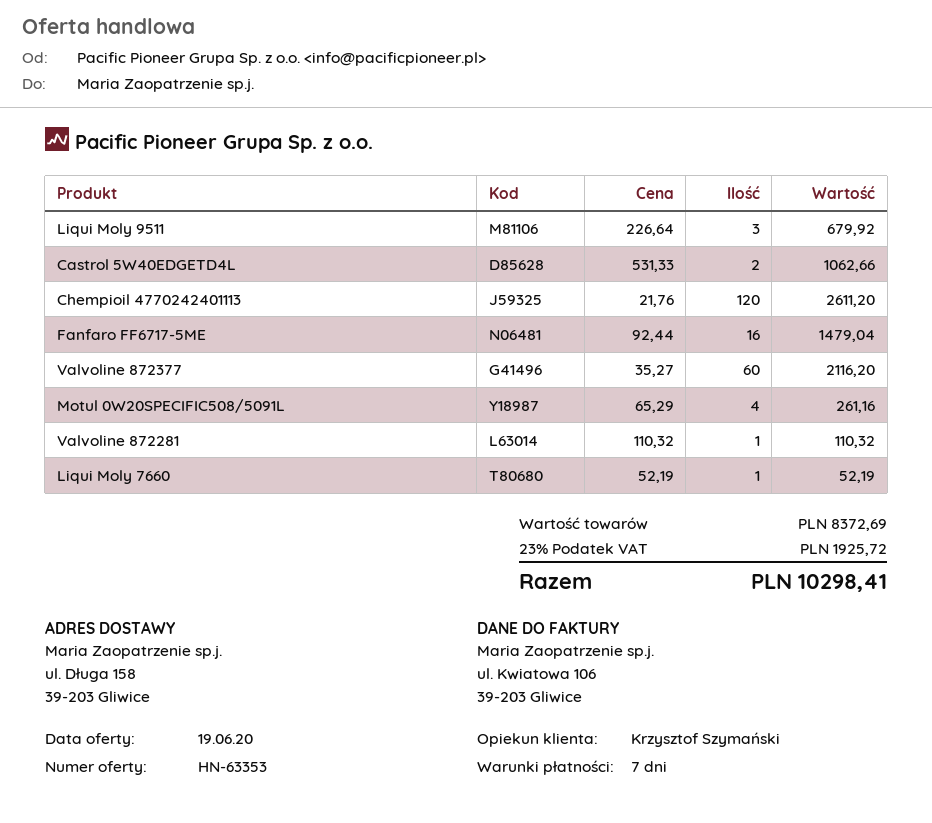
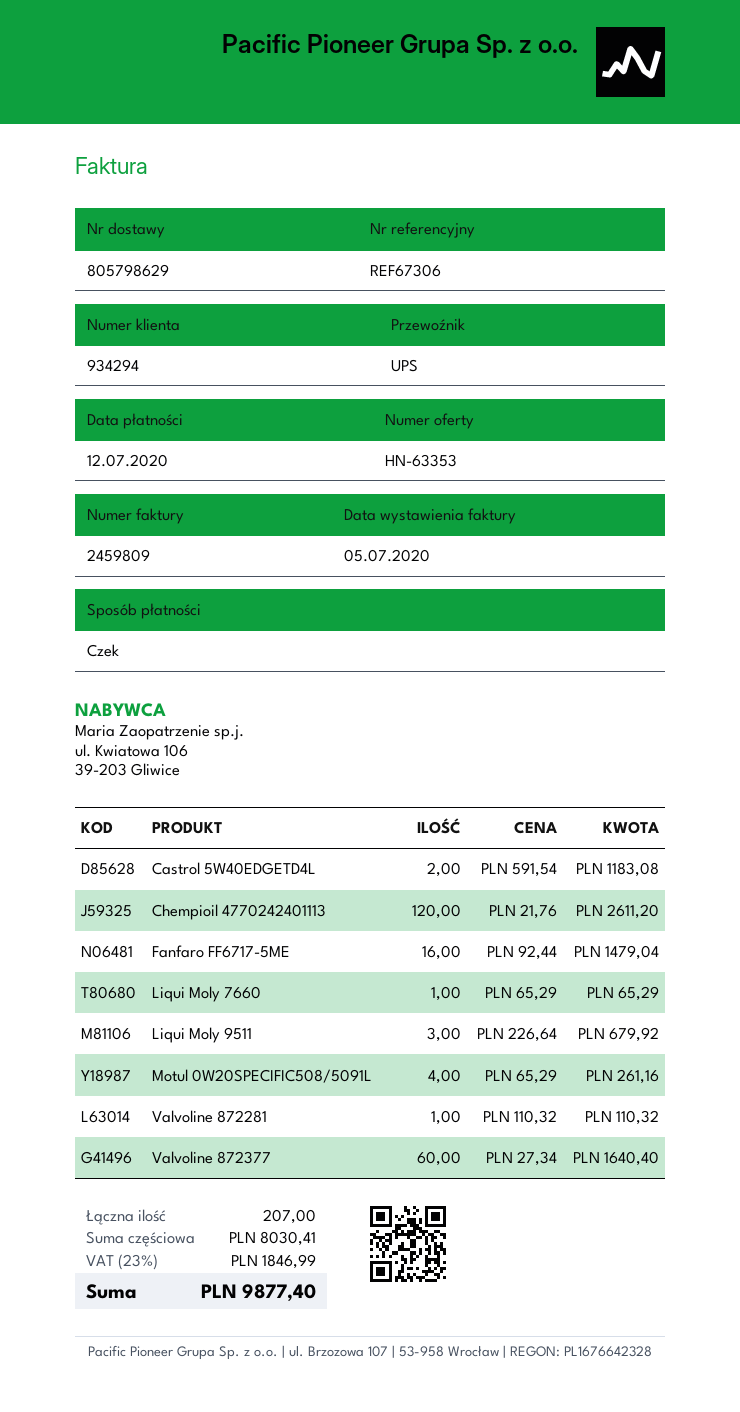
Castrol 5W40EDGETD4L: 2 x 531.33 = 1062.66 -> 2 x 591.54 = 1183.08
Valvoline 872377: 60 x 35.27 = 2116.20 -> 60 x 27.34 = 1640.40
Liqui Moly 7660: 1 x 52.19 = 52.19 -> 1 x 65.29 = 65.29
subtotal: 8372.69 -> 8030.41
tax: 23% = 1925.72 -> 23% = 1846.99
total: 10298.41 -> 9877.40

